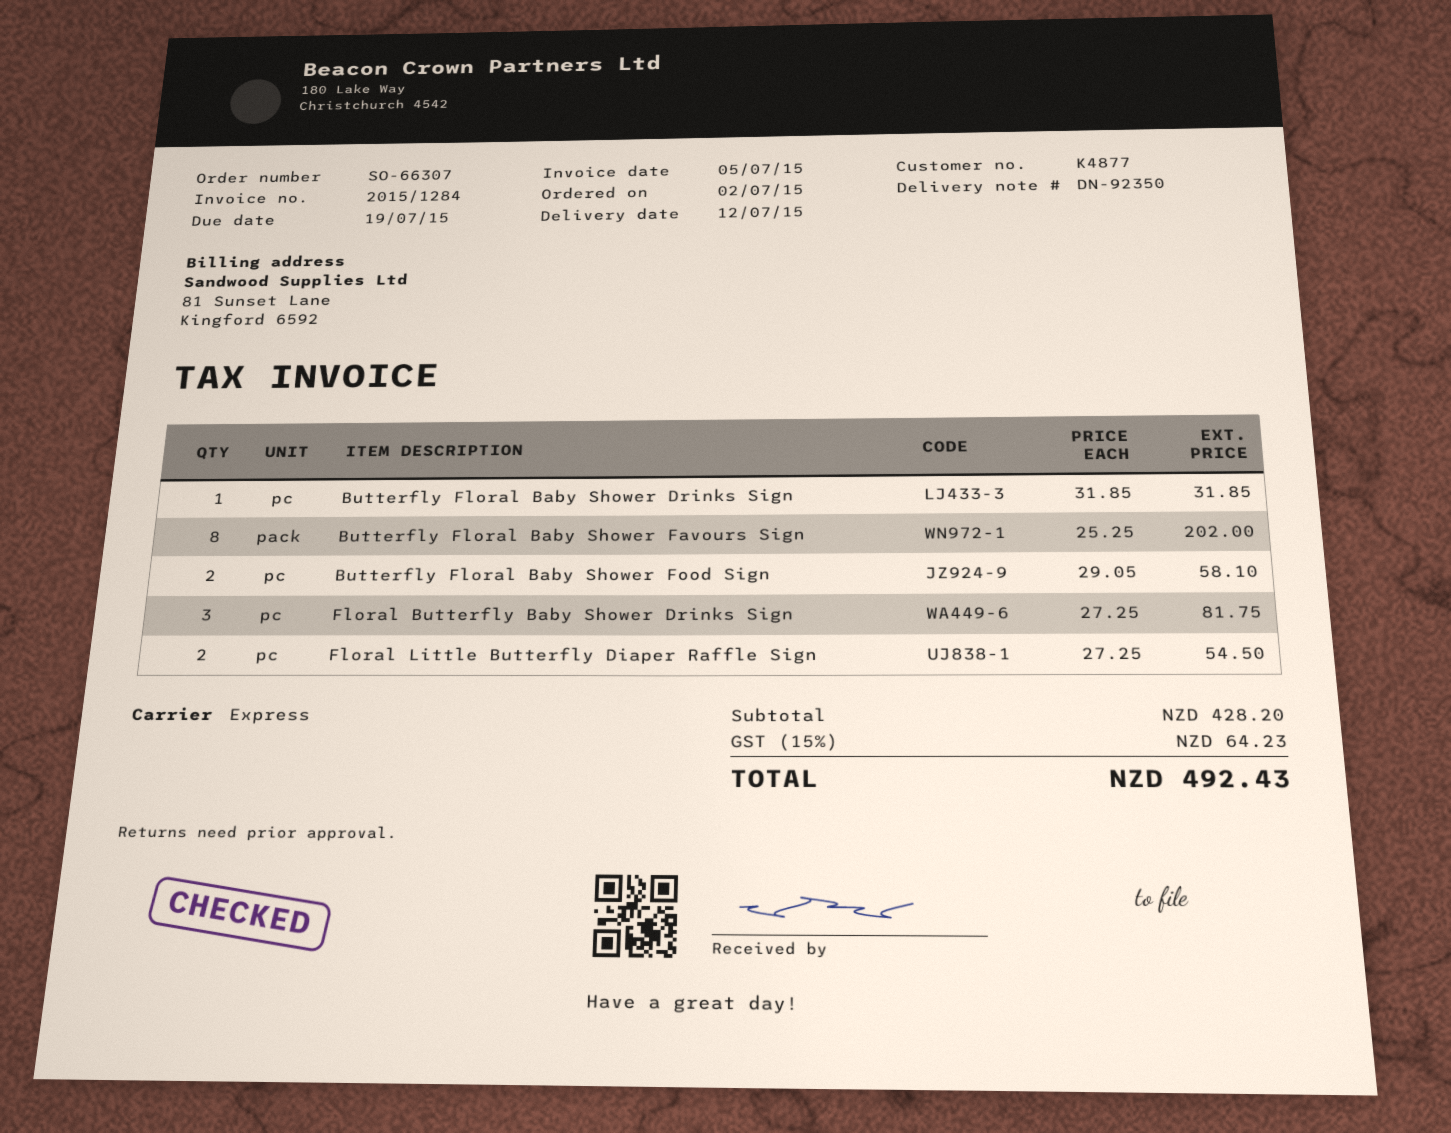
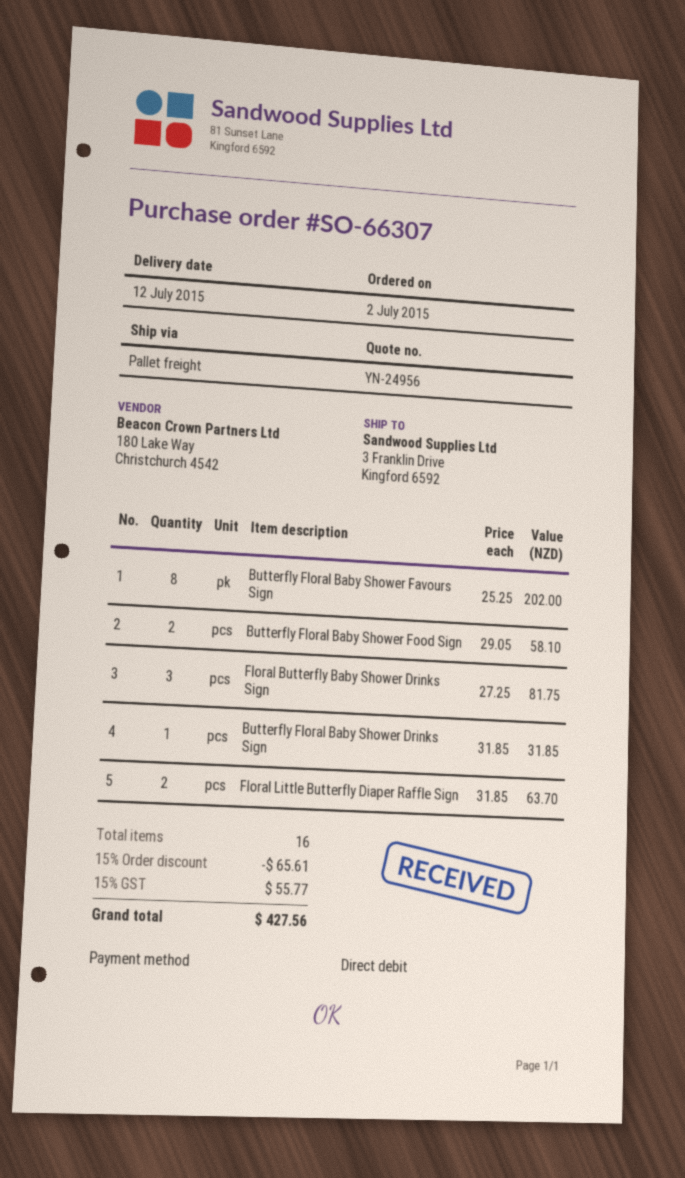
shipping method: express -> pallet freight
Floral Little Butterfly Diaper Raffle Sign: 2 x 27.25 = 54.50 -> 2 x 31.85 = 63.70
discount: none -> 15% = 65.61
tax: 15% = 64.23 -> 15% = 55.77
total: 492.43 -> 427.56

